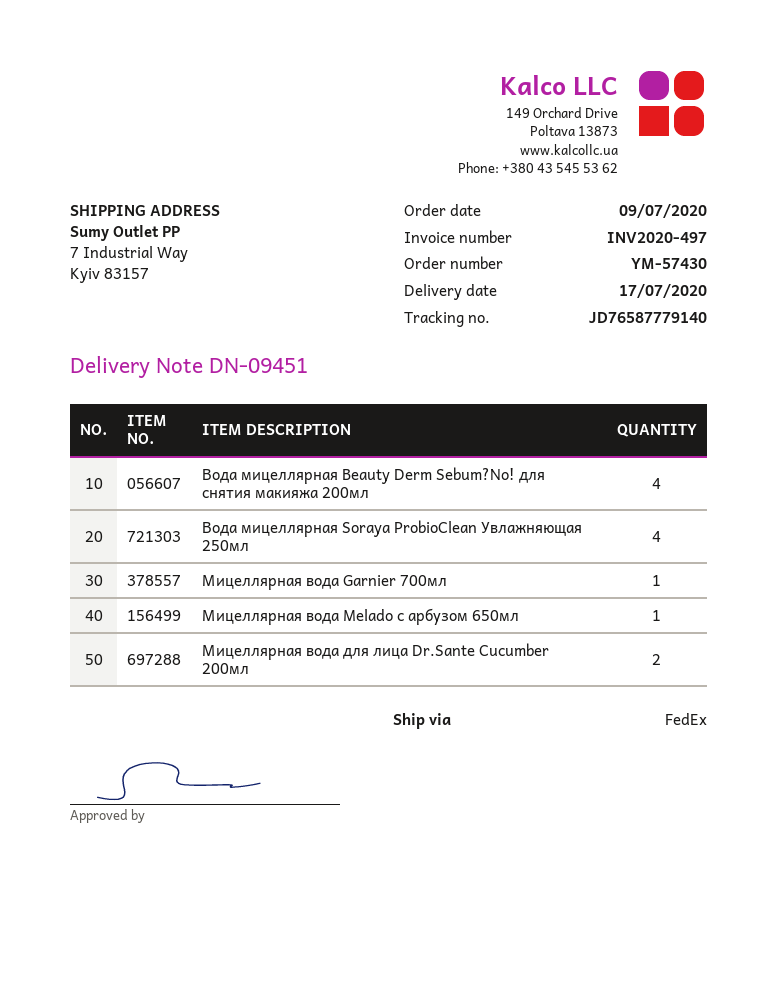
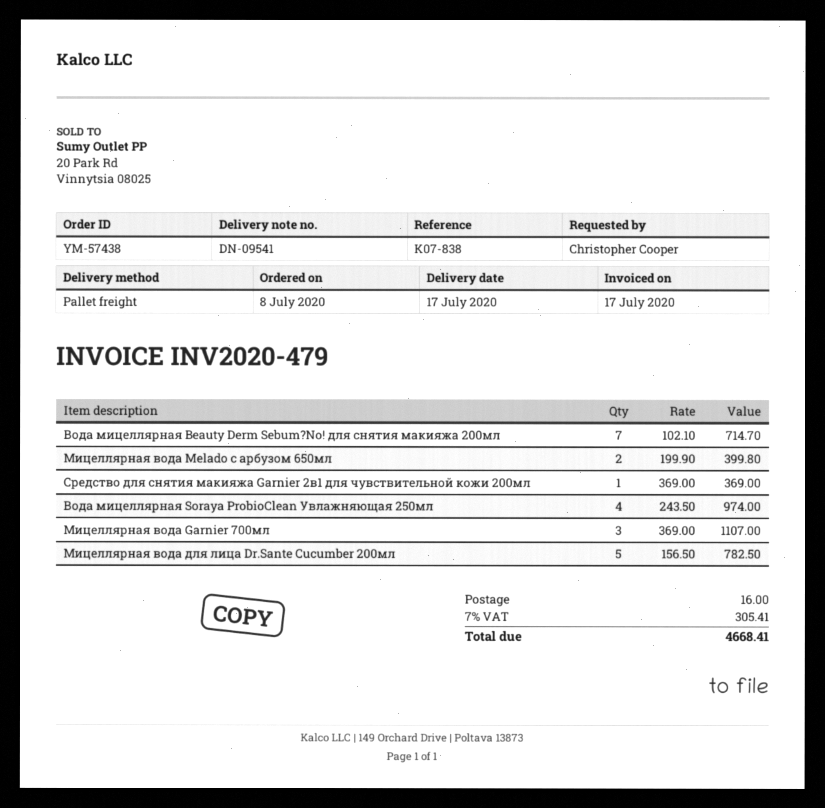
order number: YM-57430 -> YM-57438
order date: 2020-07-09 -> 2020-07-08
delivery note number: DN-09451 -> DN-09541
invoice number: INV2020-497 -> INV2020-479
shipping method: FedEx -> pallet freight
Вода мицеллярная Beauty Derm Sebum?No! для снятия макияжа 200мл: 4 -> 7
Мицеллярная вода Garnier 700мл: 1 -> 3
Мицеллярная вода Melado с арбузом 650мл: 1 -> 2
Мицеллярная вода для лица Dr.Sante Cucumber 200мл: 2 -> 5
Средство для снятия макияжа Garnier 2в1 для чувствительной кожи 200мл: none -> 1

